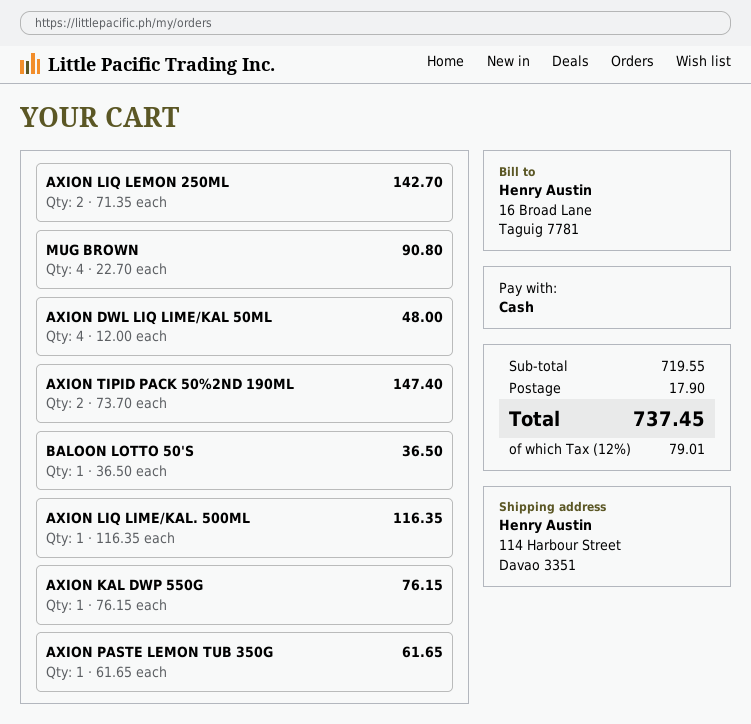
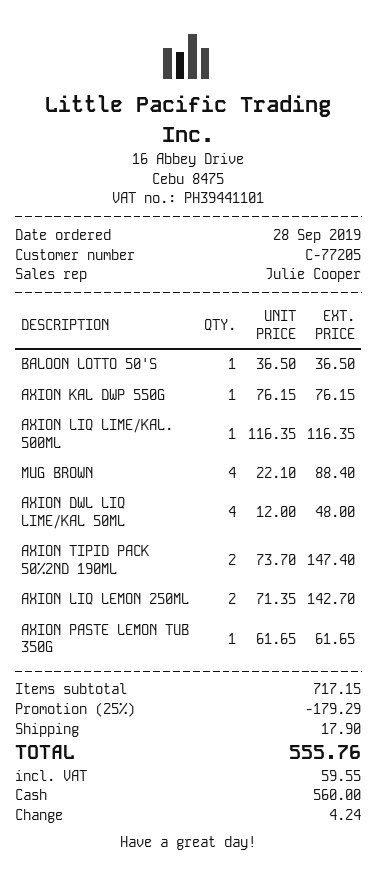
MUG BROWN: 4 x 22.70 = 90.80 -> 4 x 22.10 = 88.40
subtotal: 719.55 -> 717.15
discount: none -> 25% = 179.29
tax: 79.01 -> 59.55
total: 737.45 -> 555.76

